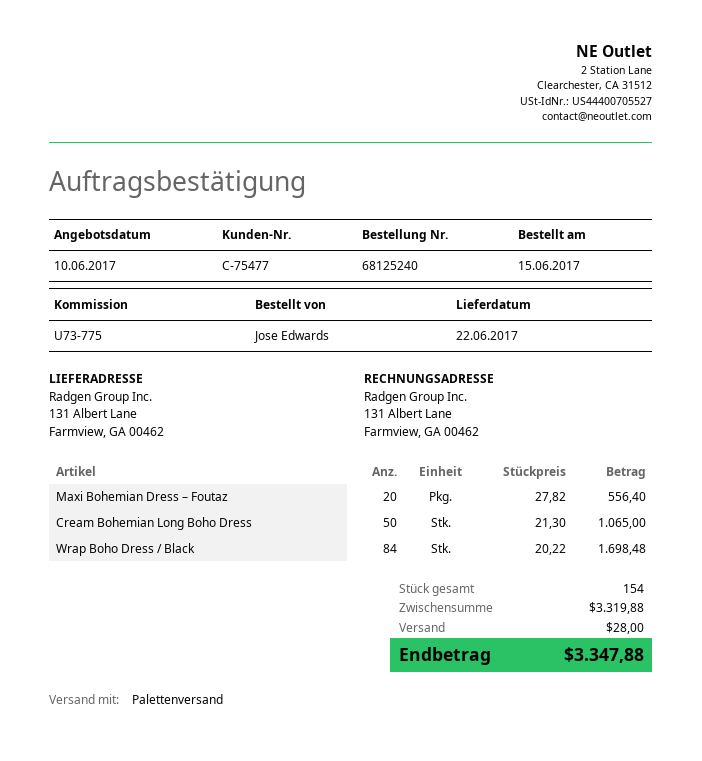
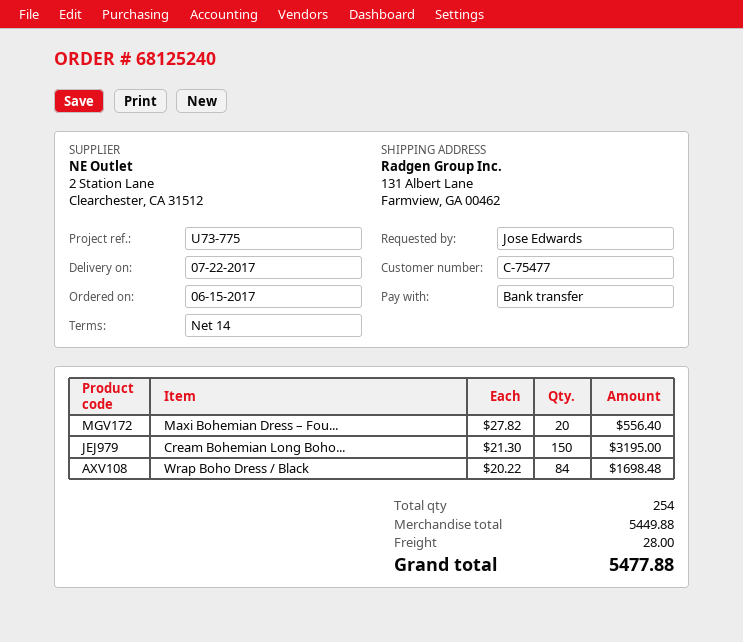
delivery date: 2017-06-22 -> 2017-07-22
Cream Bohemian Long Boho Dress: 50 x 21.30 = 1065.00 -> 150 x 21.30 = 3195.00
total quantity: 154 -> 254
subtotal: 3319.88 -> 5449.88
total: 3347.88 -> 5477.88

